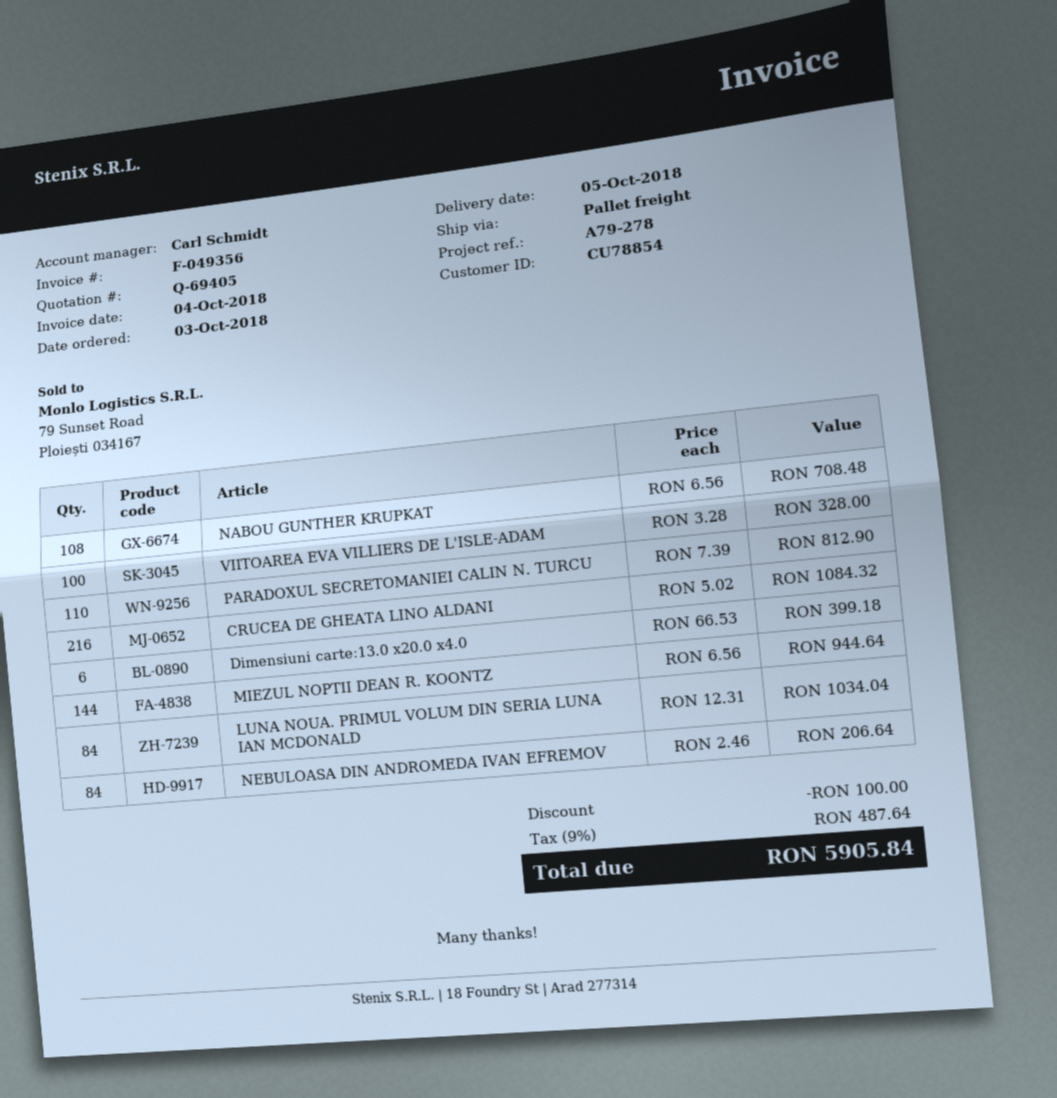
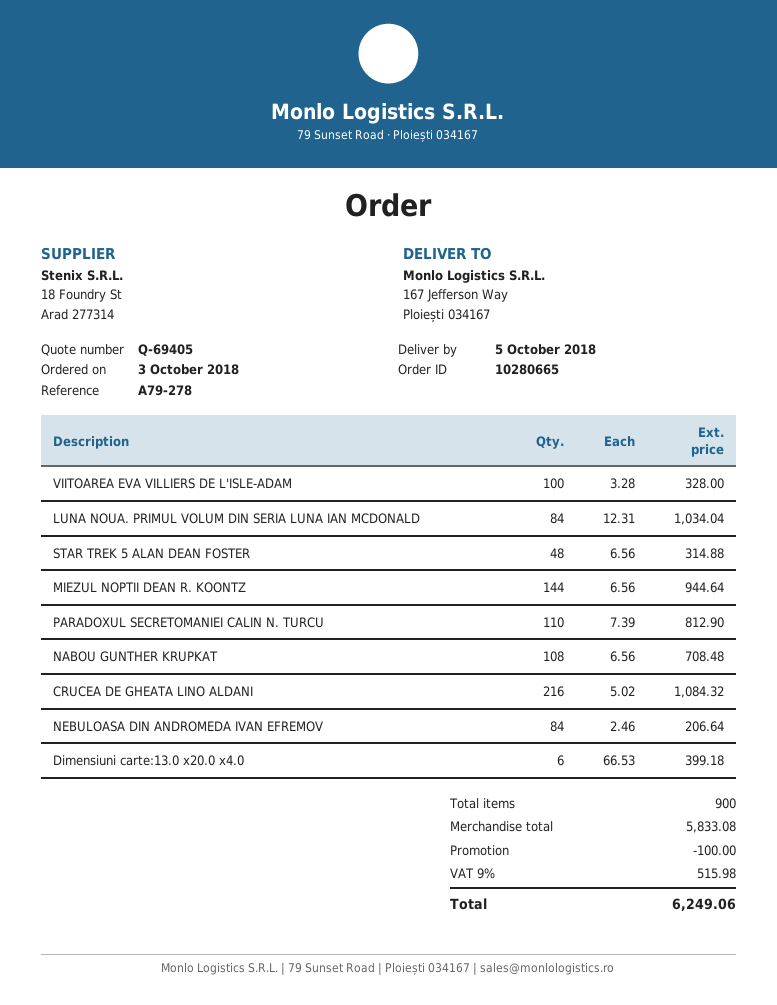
STAR TREK 5 ALAN DEAN FOSTER: none -> 48 x 6.56 = 314.88
tax: 9% = 487.64 -> 9% = 515.98
total: 5905.84 -> 6249.06

